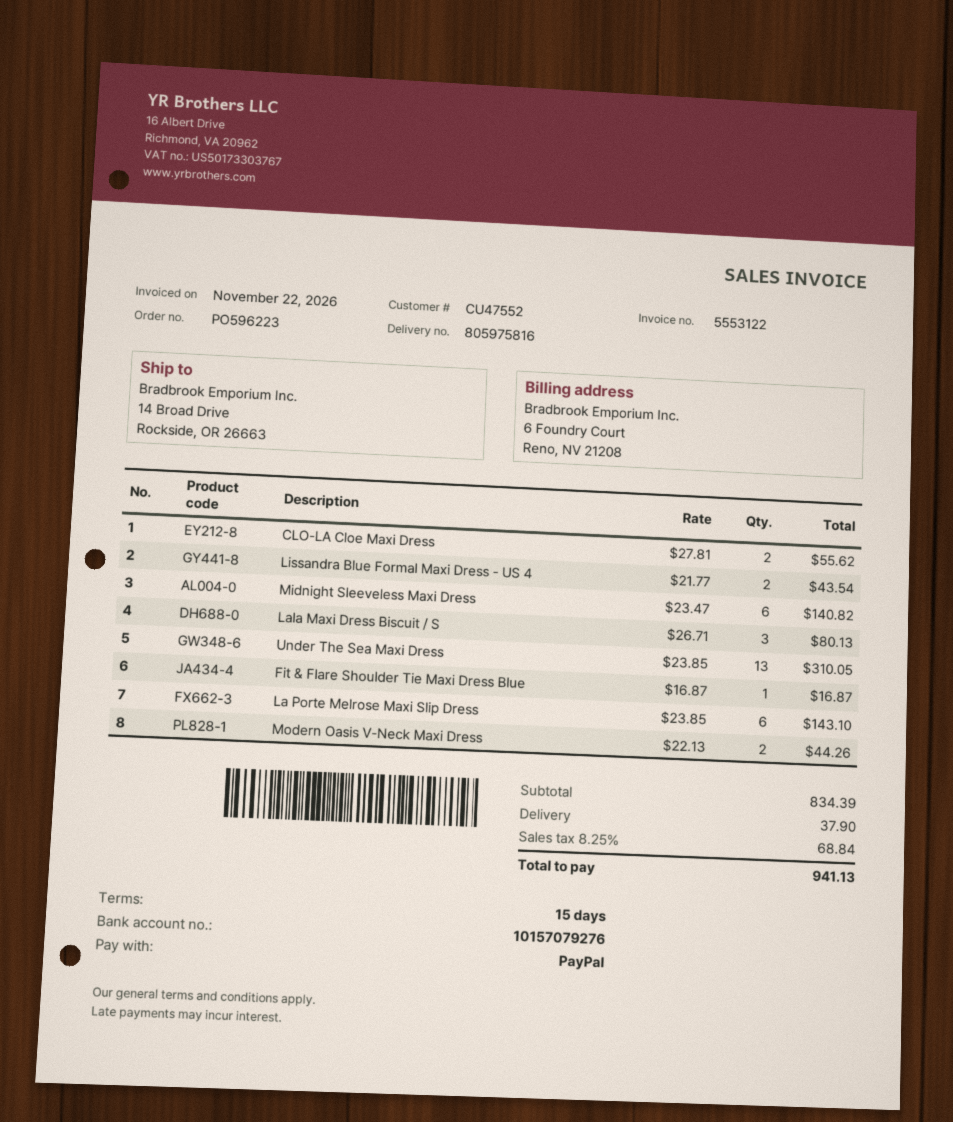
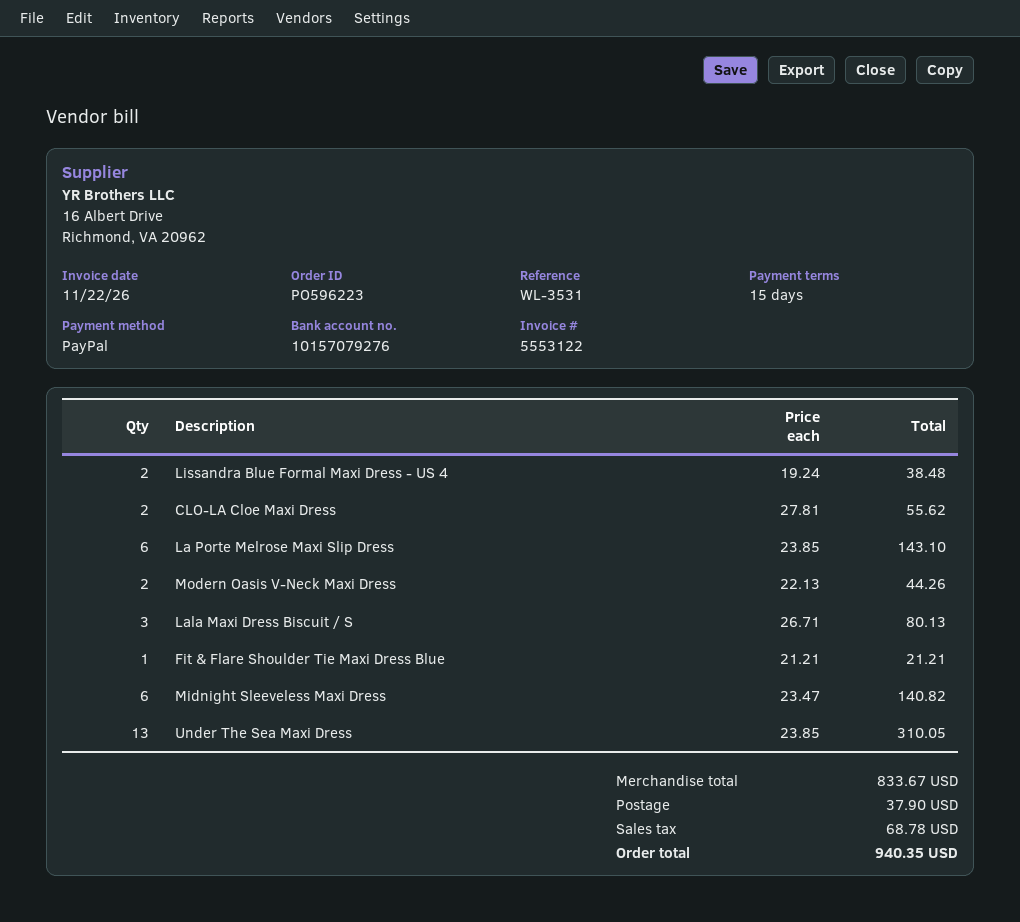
Lissandra Blue Formal Maxi Dress - US 4: 2 x 21.77 = 43.54 -> 2 x 19.24 = 38.48
Fit & Flare Shoulder Tie Maxi Dress Blue: 1 x 16.87 = 16.87 -> 1 x 21.21 = 21.21
subtotal: 834.39 -> 833.67
tax: 68.84 -> 68.78
total: 941.13 -> 940.35

